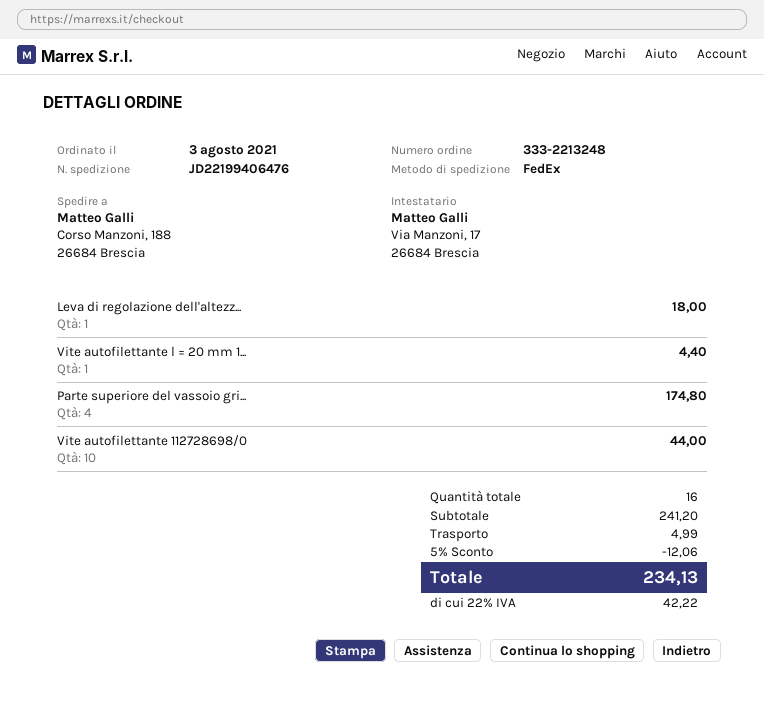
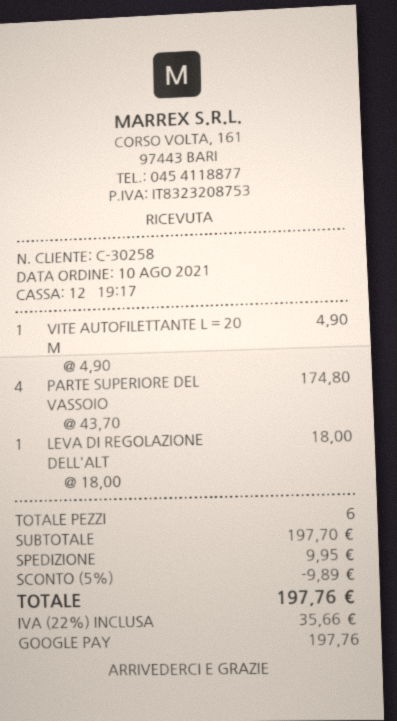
order date: 2021-08-03 -> 2021-08-10
Vite autofilettante l = 20 mm 1...: 1 for 4.40 -> 1 for 4.90
Vite autofilettante 112728698/0: 10 for 44.00 -> none
total quantity: 16 -> 6
subtotal: 241.20 -> 197.70
discount: 5% = 12.06 -> 5% = 9.89
shipping: 4.99 -> 9.95
tax: 22% = 42.22 -> 22% = 35.66
total: 234.13 -> 197.76

